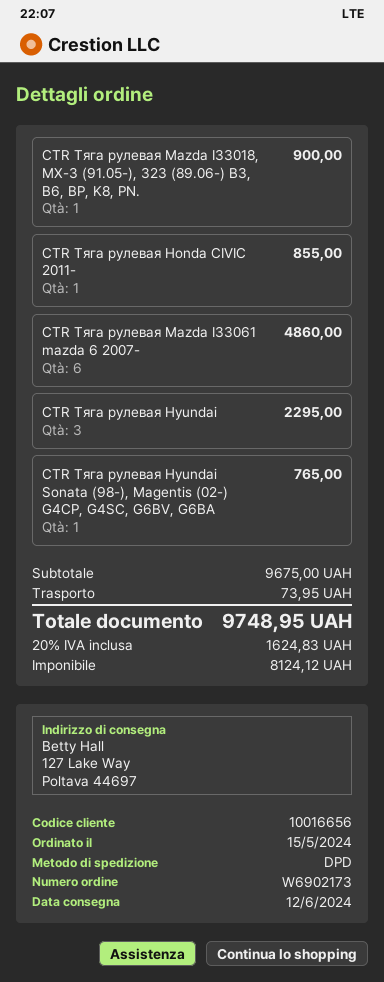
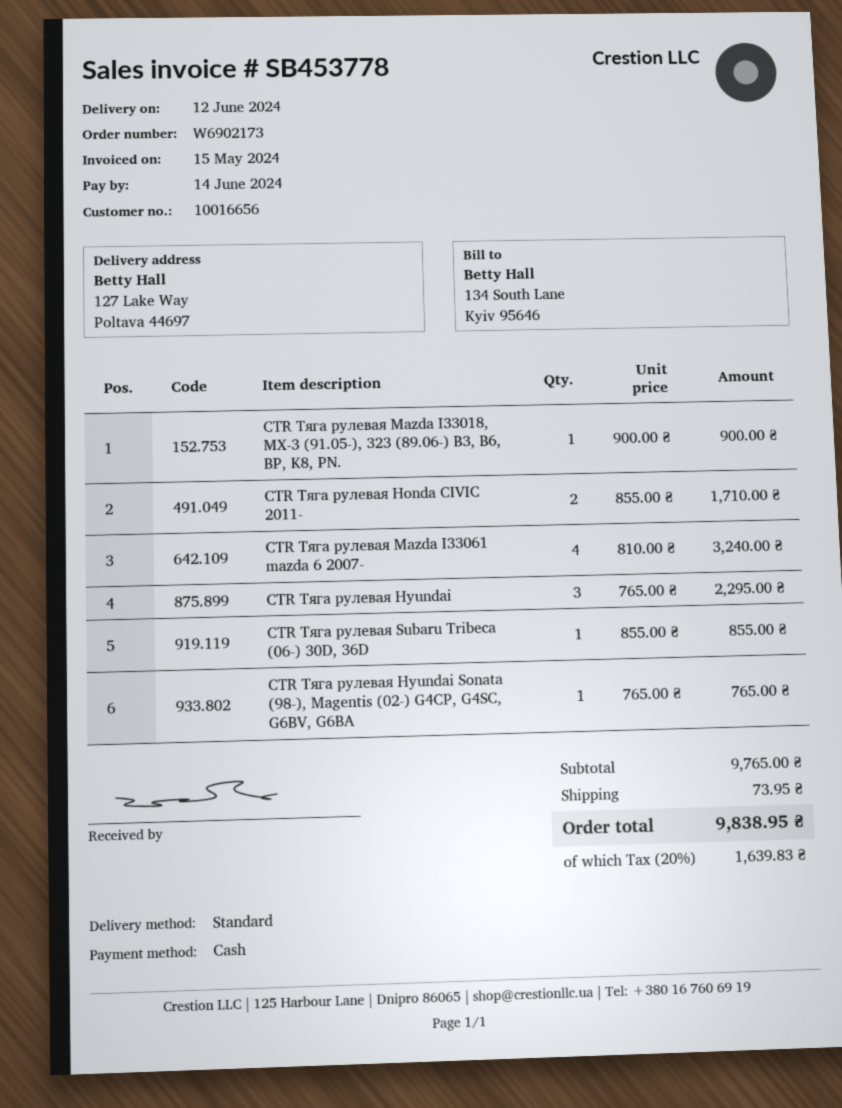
shipping method: DPD -> standard
CTR Тяга рулевая Honda CIVIC 2011-: 1 for 855.00 -> 2 for 1710.00
CTR Тяга рулевая Mazda I33061 mazda 6 2007-: 6 for 4860.00 -> 4 for 3240.00
CTR Тяга рулевая Subaru Tribeca (06-) 30D, 36D: none -> 1 for 855.00
subtotal: 9675.00 -> 9765.00
tax: 20% = 1624.83 -> 20% = 1639.83
total: 9748.95 -> 9838.95

